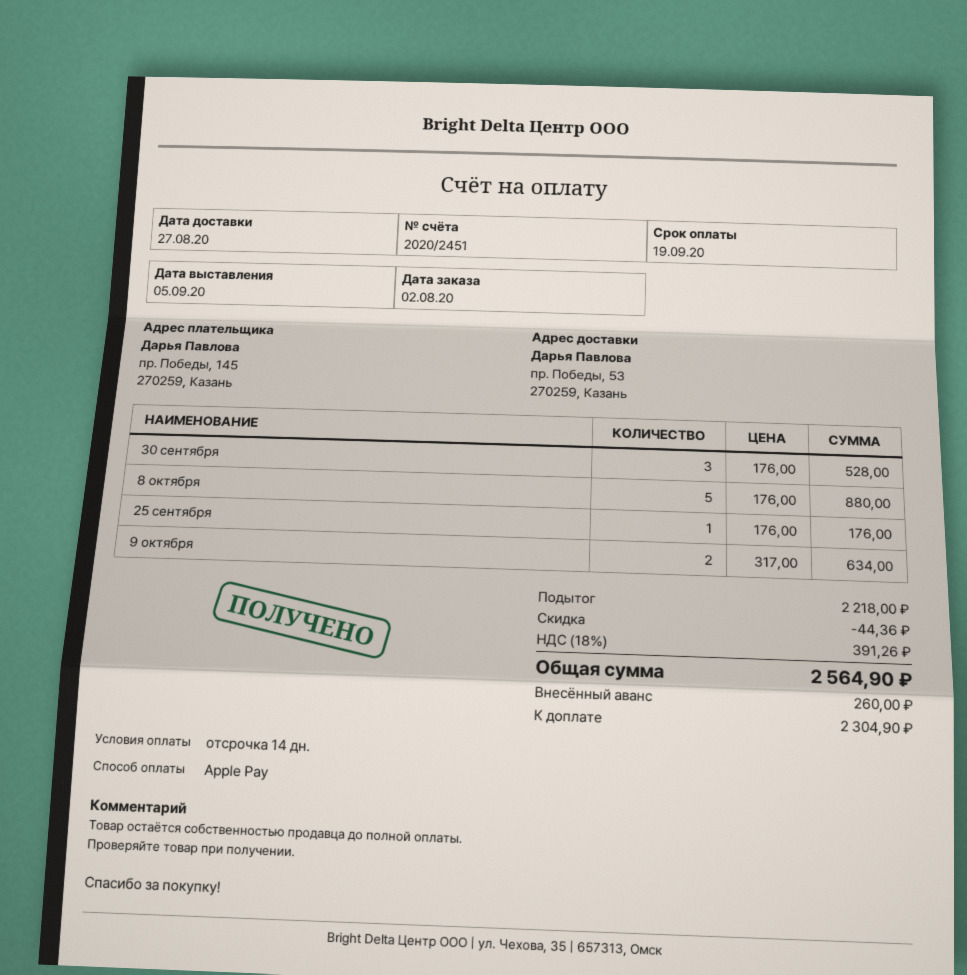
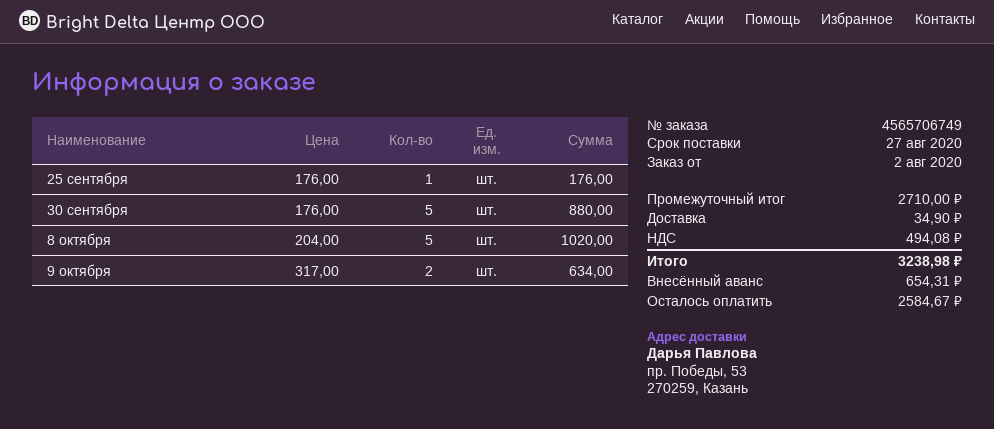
30 сентября: 3 x 176.00 = 528.00 -> 5 x 176.00 = 880.00
8 октября: 5 x 176.00 = 880.00 -> 5 x 204.00 = 1020.00
subtotal: 2218.00 -> 2710.00
discount: 44.36 -> none
shipping: none -> 34.90
tax: 391.26 -> 494.08
total: 2564.90 -> 3238.98
deposit: 260.00 -> 654.31
balance: 2304.90 -> 2584.67

